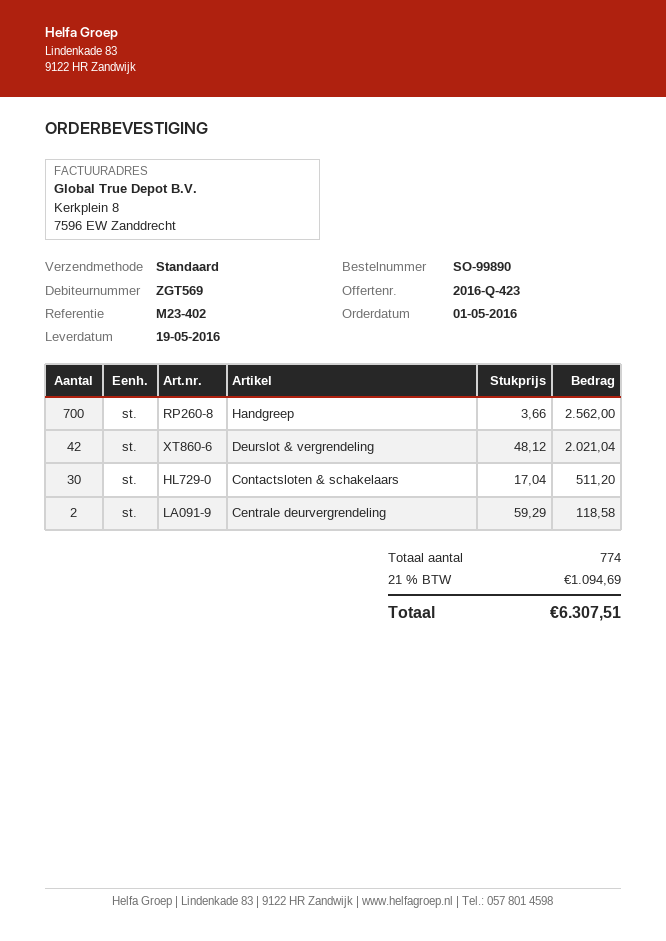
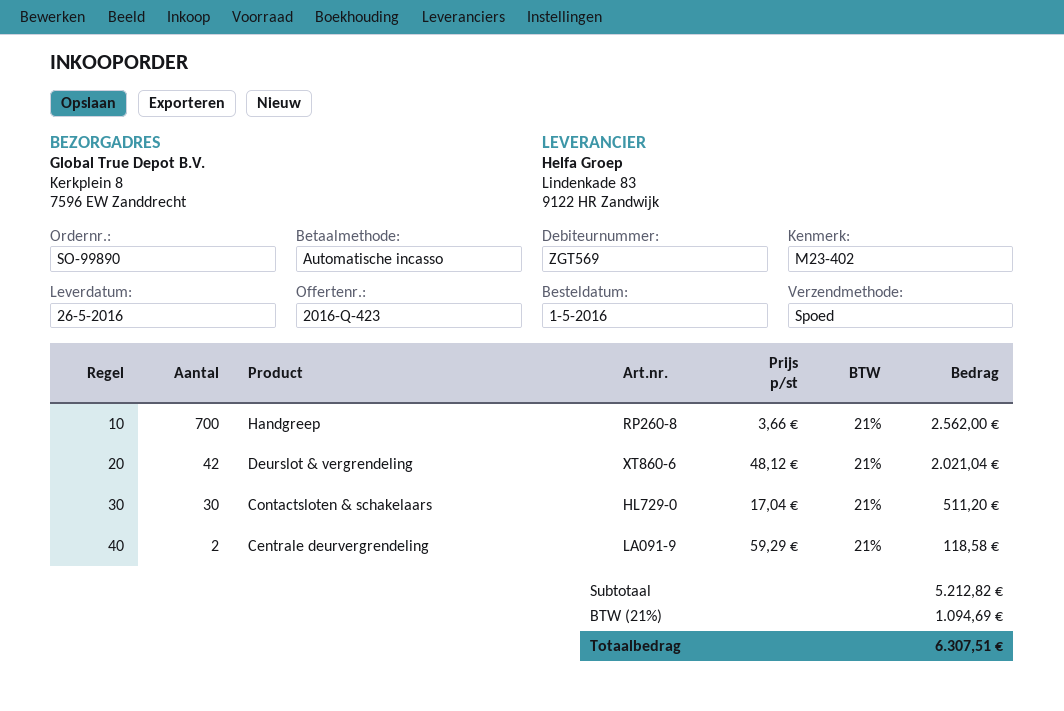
delivery date: 2016-05-19 -> 2016-05-26
shipping method: standard -> express

